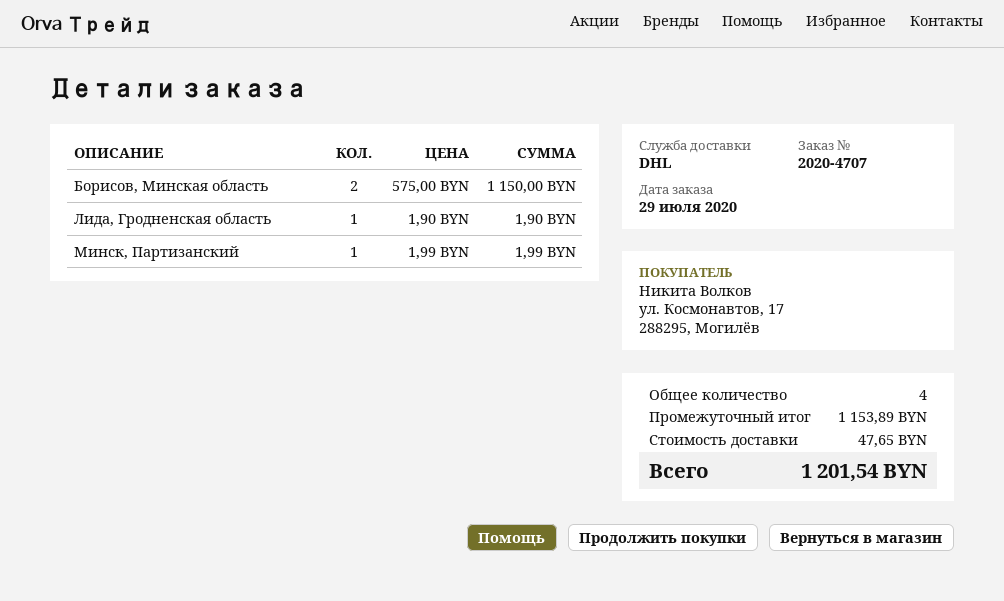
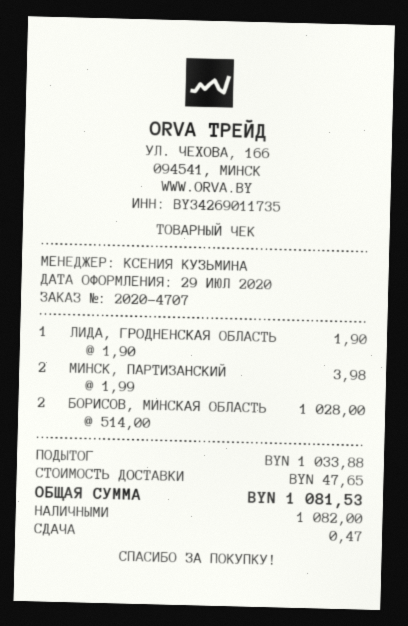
Борисов, Минская область: 2 x 575.00 = 1150.00 -> 2 x 514.00 = 1028.00
Минск, Партизанский: 1 x 1.99 = 1.99 -> 2 x 1.99 = 3.98
subtotal: 1153.89 -> 1033.88
total: 1201.54 -> 1081.53

